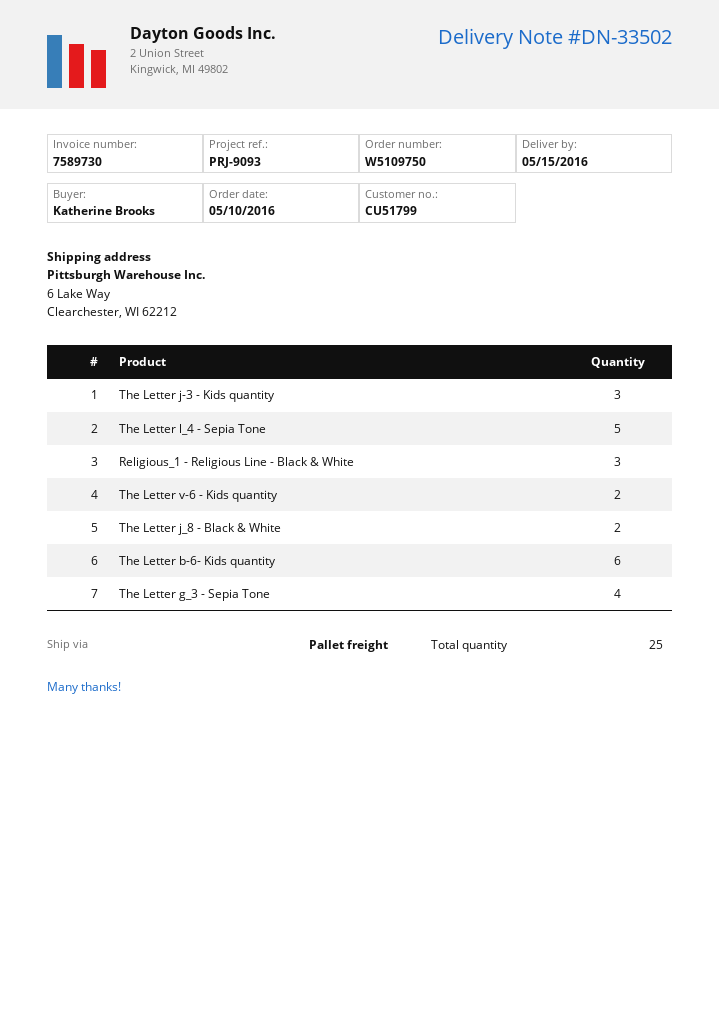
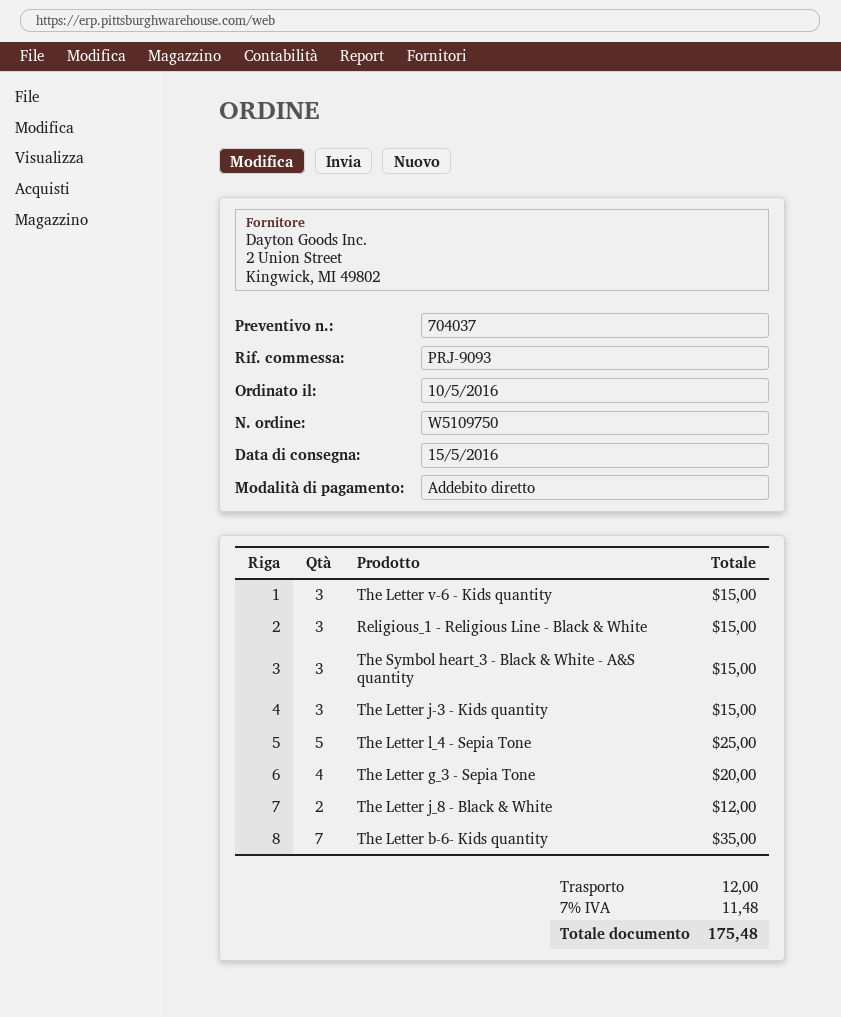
The Letter v-6 - Kids quantity: 2 -> 3
The Letter b-6- Kids quantity: 6 -> 7
The Symbol heart_3 - Black & White - A&S quantity: none -> 3

